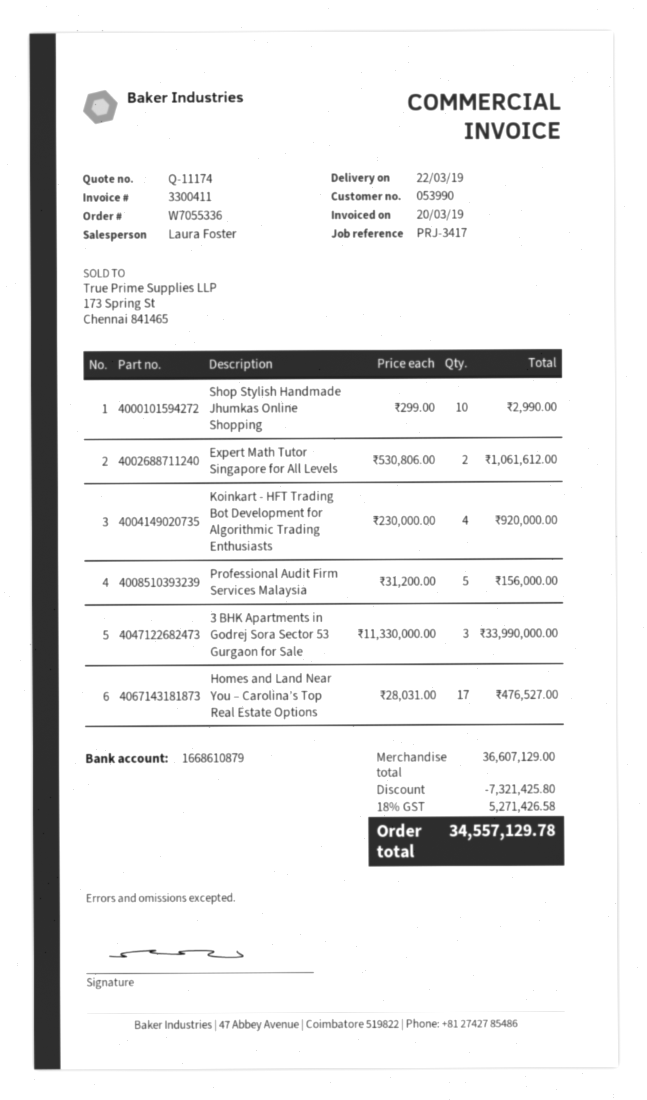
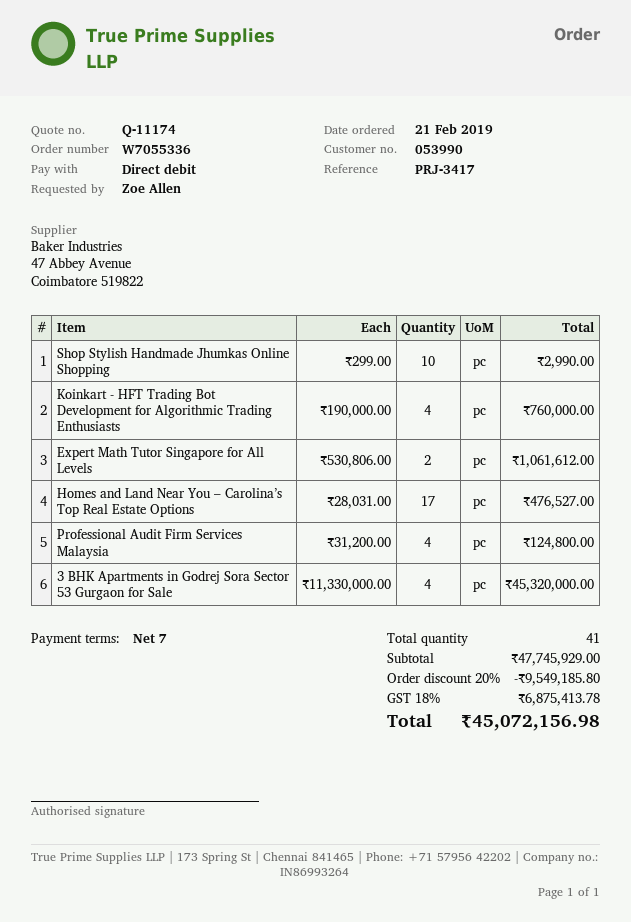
Koinkart - HFT Trading Bot Development for Algorithmic Trading Enthusiasts: 4 x 230000.00 = 920000.00 -> 4 x 190000.00 = 760000.00
Professional Audit Firm Services Malaysia: 5 x 31200.00 = 156000.00 -> 4 x 31200.00 = 124800.00
3 BHK Apartments in Godrej Sora Sector 53 Gurgaon for Sale: 3 x 11330000.00 = 33990000.00 -> 4 x 11330000.00 = 45320000.00
subtotal: 36607129.00 -> 47745929.00
discount: 7321425.80 -> 9549185.80
tax: 18% = 5271426.58 -> 18% = 6875413.78
total: 34557129.78 -> 45072156.98

